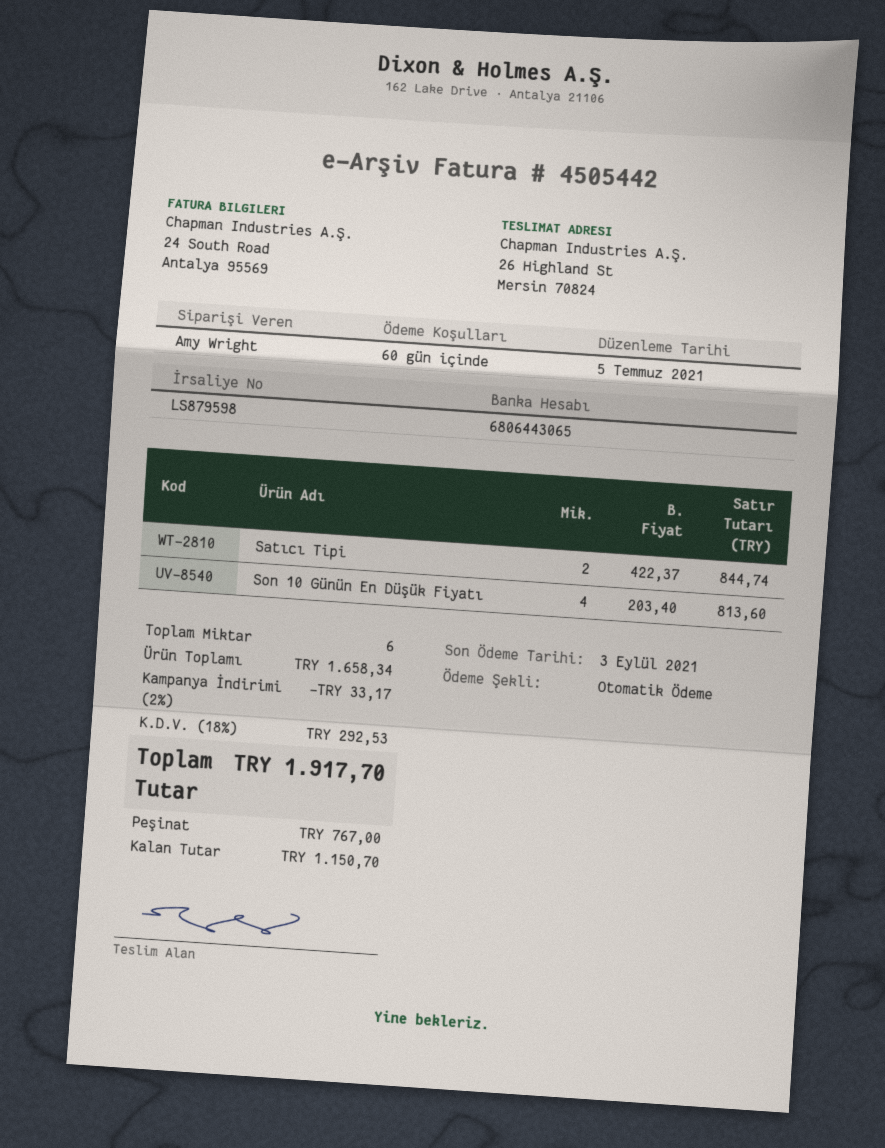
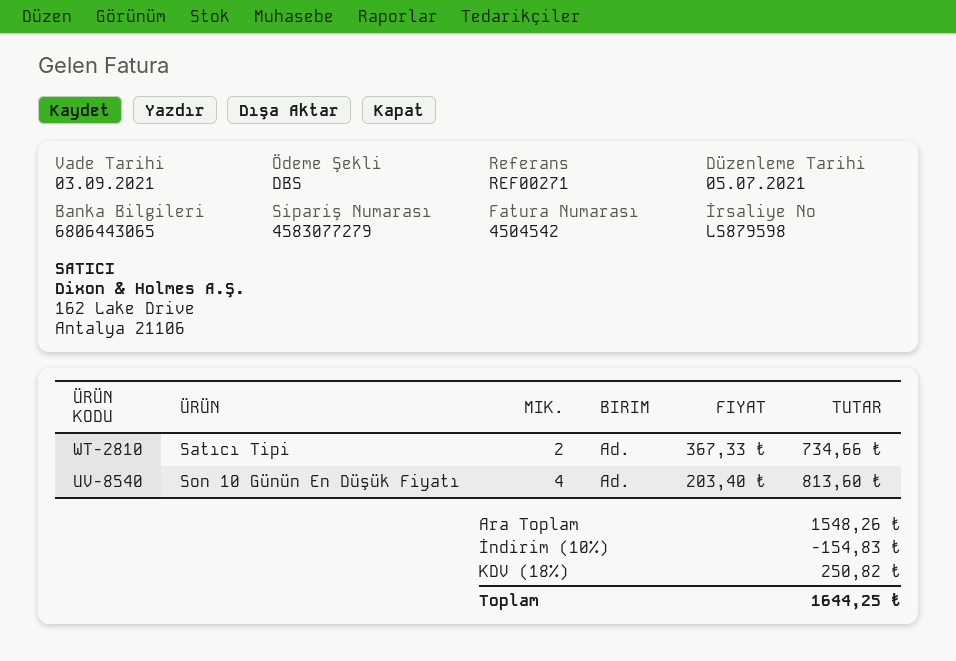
invoice number: 4505442 -> 4504542
Satıcı Tipi: 2 x 422.37 = 844.74 -> 2 x 367.33 = 734.66
subtotal: 1658.34 -> 1548.26
discount: 2% = 33.17 -> 10% = 154.83
tax: 18% = 292.53 -> 18% = 250.82
total: 1917.70 -> 1644.25

